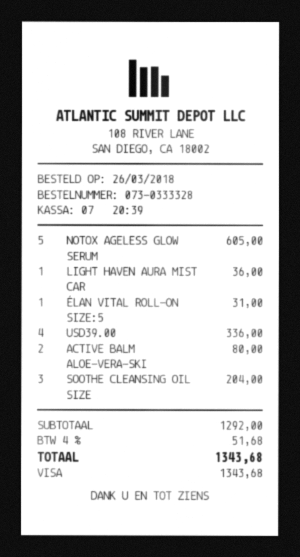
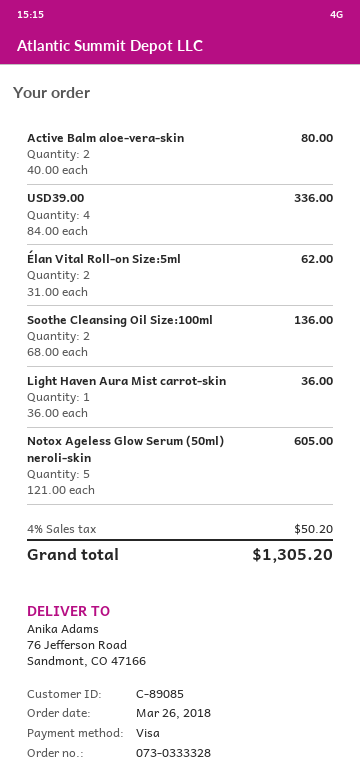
ÉLAN VITAL ROLL-ON SIZE:5: 1 for 31.00 -> 2 for 62.00
SOOTHE CLEANSING OIL SIZE: 3 for 204.00 -> 2 for 136.00
tax: 4% = 51.68 -> 4% = 50.20
total: 1343.68 -> 1305.20

